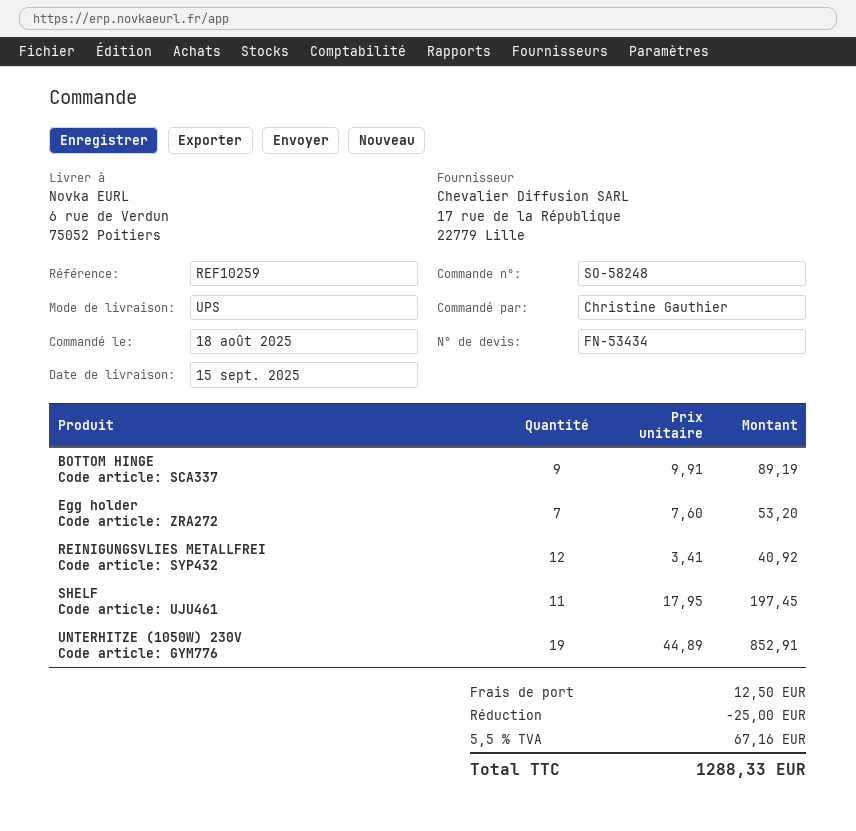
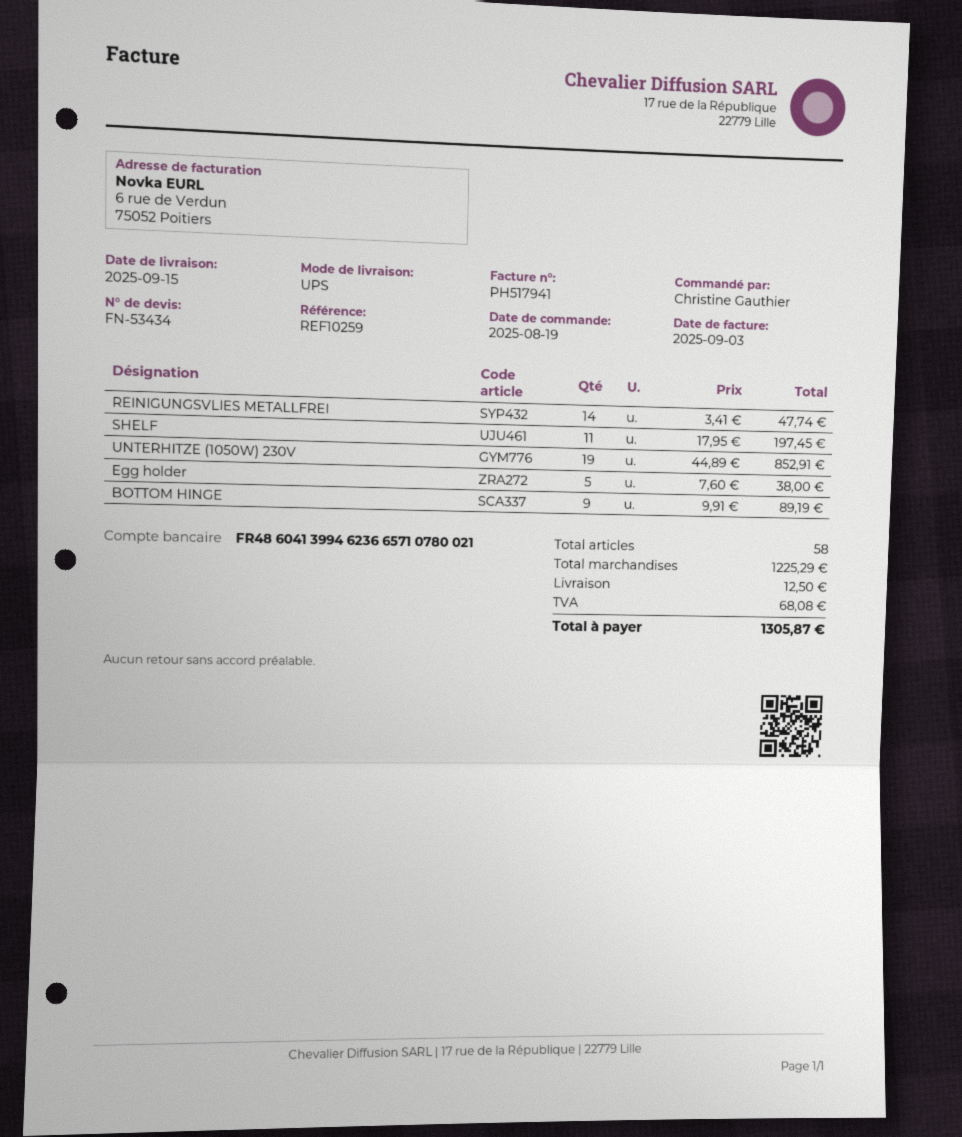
order date: 2025-08-18 -> 2025-08-19
Egg holder: 7 x 7.60 = 53.20 -> 5 x 7.60 = 38.00
REINIGUNGSVLIES METALLFREI: 12 x 3.41 = 40.92 -> 14 x 3.41 = 47.74
discount: 25.00 -> none
tax: 67.16 -> 68.08
total: 1288.33 -> 1305.87

